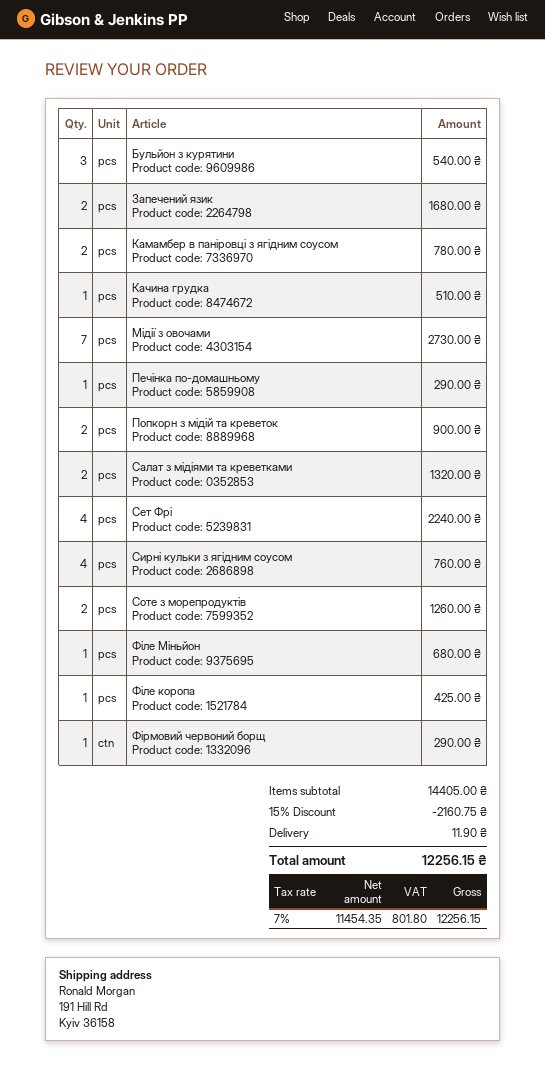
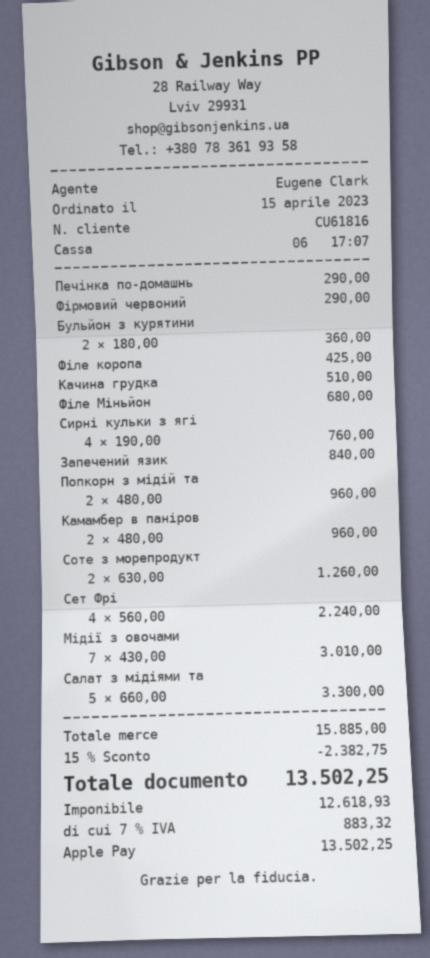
Бульйон з курятини: 3 for 540.00 -> 2 for 360.00
Запечений язик: 2 for 1680.00 -> 1 for 840.00
Камамбер в паніровці з ягідним соусом: 2 for 780.00 -> 2 for 960.00
Мідії з овочами: 7 for 2730.00 -> 7 for 3010.00
Попкорн з мідій та креветок: 2 for 900.00 -> 2 for 960.00
Салат з мідіями та креветками: 2 for 1320.00 -> 5 for 3300.00
subtotal: 14405.00 -> 15885.00
discount: 15% = 2160.75 -> 15% = 2382.75
shipping: 11.90 -> none
net: 11454.35 -> 12618.93
tax: 7% = 801.80 -> 7% = 883.32
total: 12256.15 -> 13502.25

